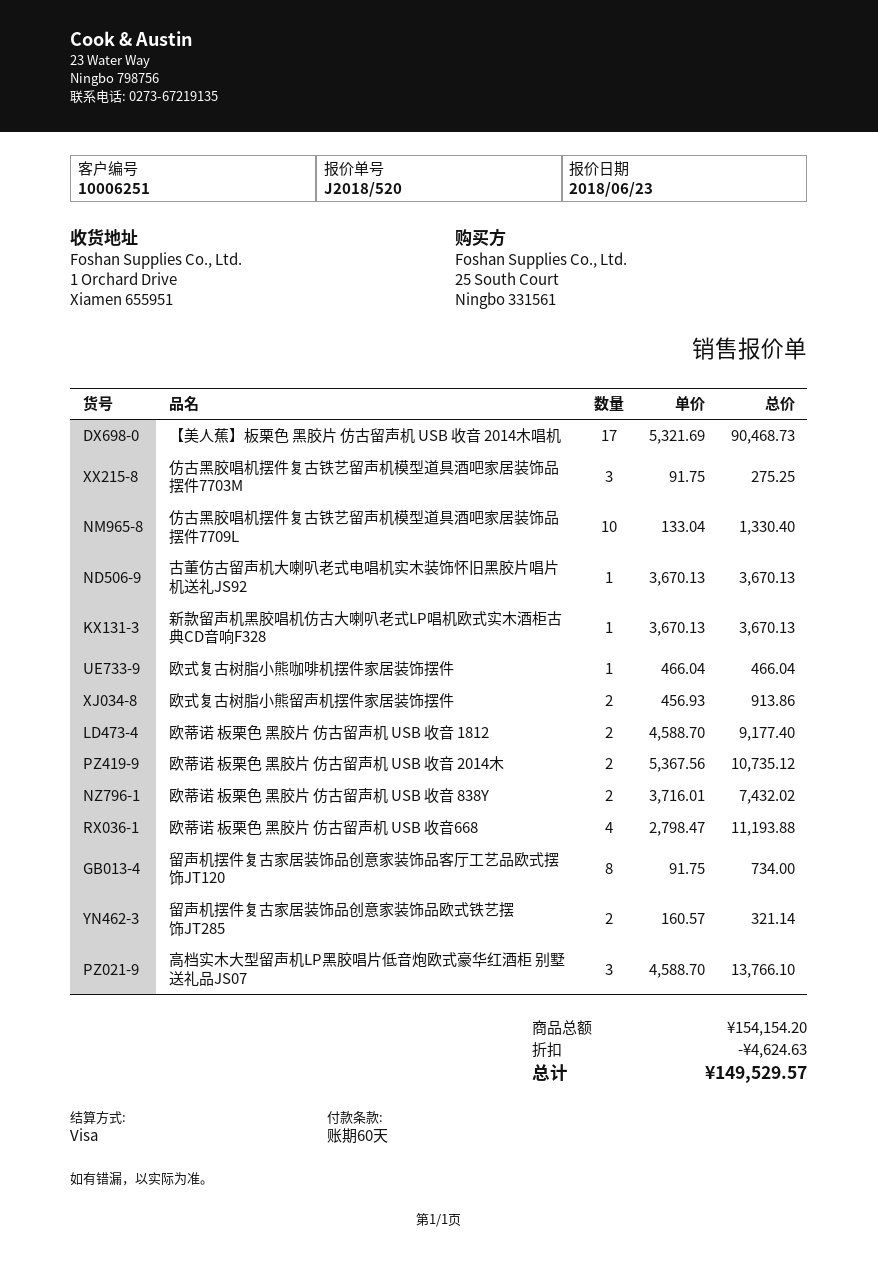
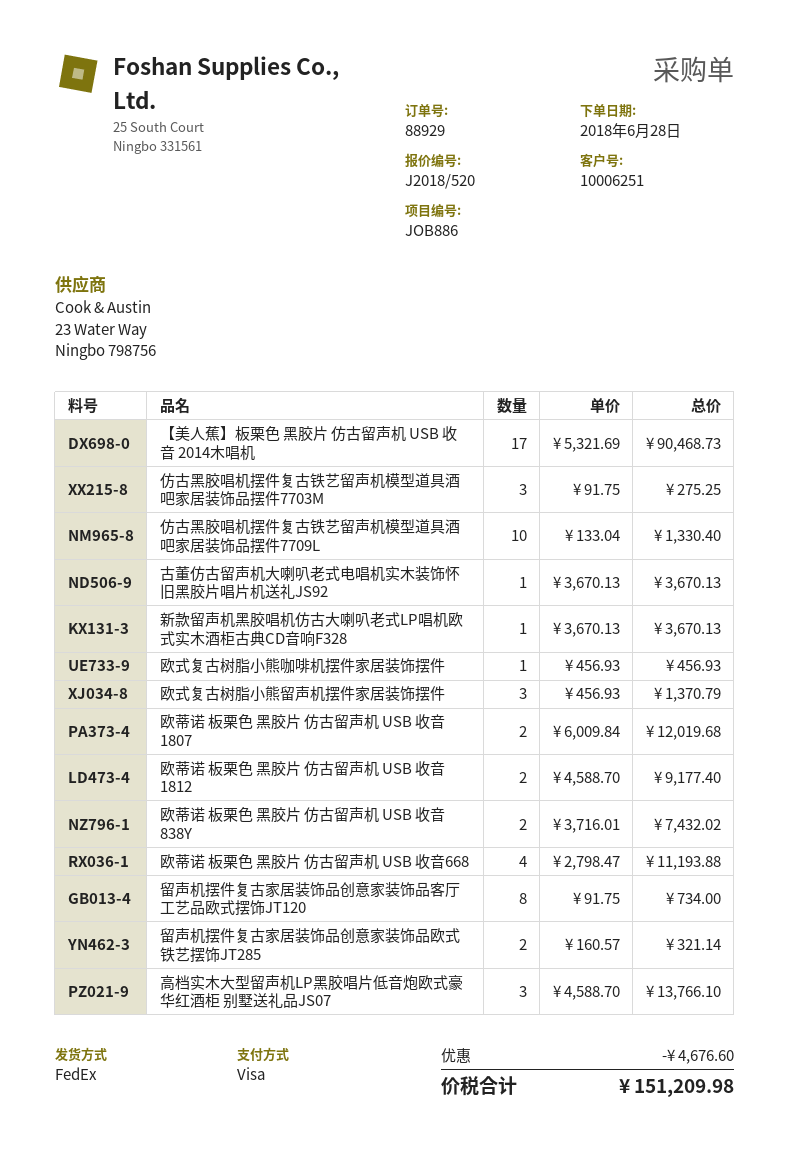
欧式复古树脂小熊咖啡机摆件家居装饰摆件: 1 x 466.04 = 466.04 -> 1 x 456.93 = 456.93
欧式复古树脂小熊留声机摆件家居装饰摆件: 2 x 456.93 = 913.86 -> 3 x 456.93 = 1370.79
欧蒂诺 板栗色 黑胶片 仿古留声机 USB 收音 2014木: 2 x 5367.56 = 10735.12 -> none
欧蒂诺 板栗色 黑胶片 仿古留声机 USB 收音 1807: none -> 2 x 6009.84 = 12019.68
discount: 4624.63 -> 4676.60
total: 149529.57 -> 151209.98

